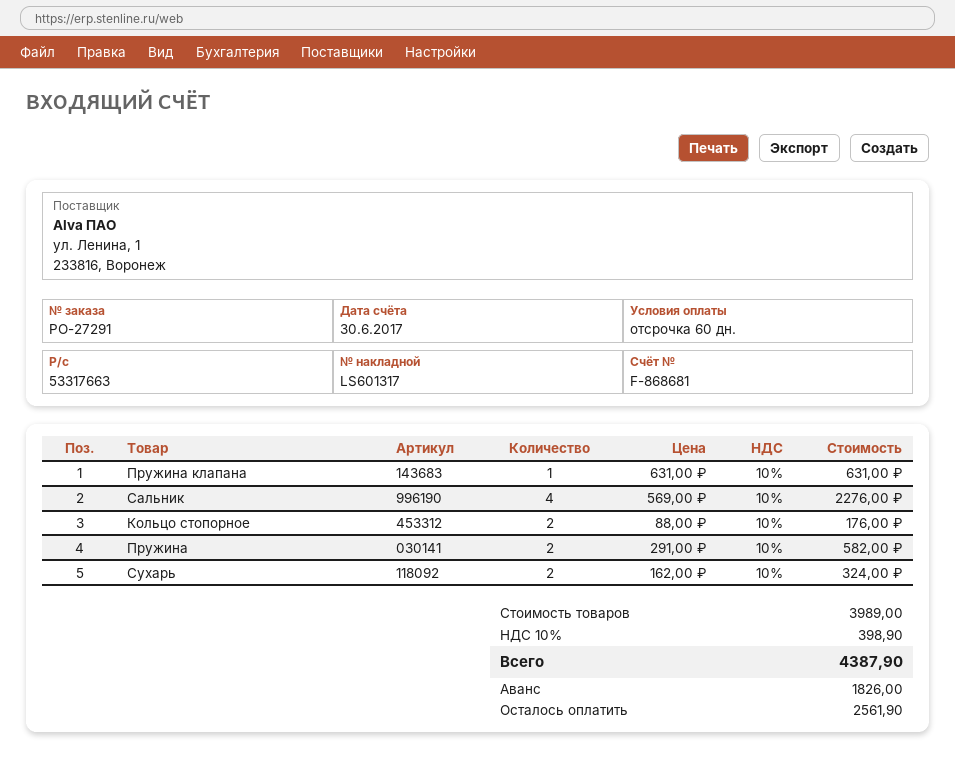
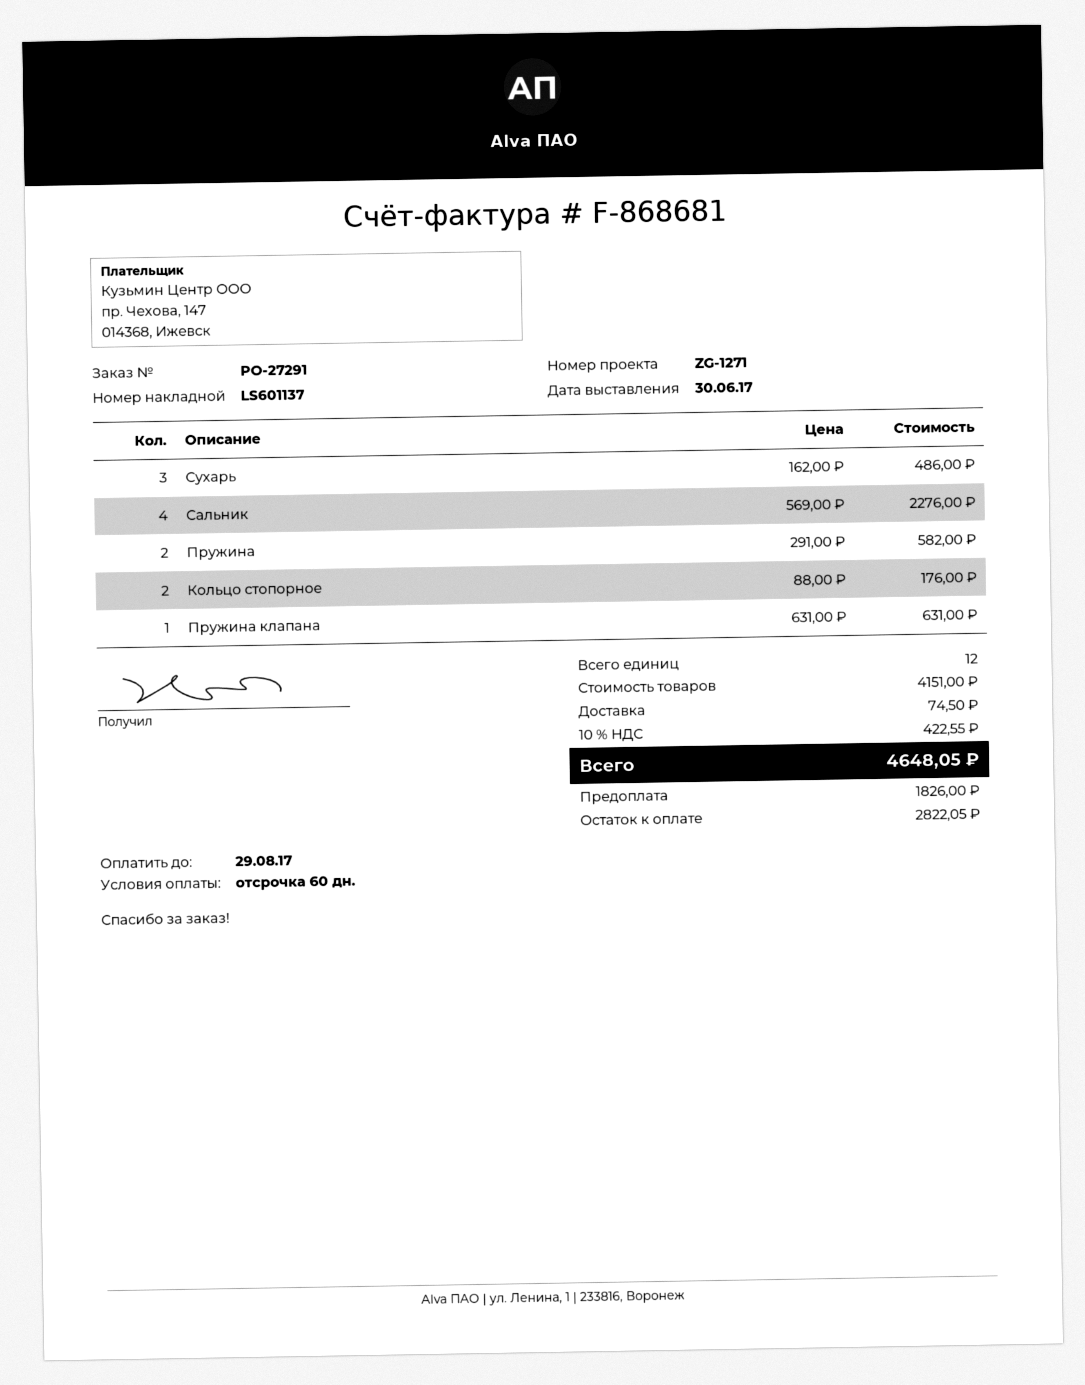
delivery note number: LS601317 -> LS601137
Сухарь: 2 x 162.00 = 324.00 -> 3 x 162.00 = 486.00
subtotal: 3989.00 -> 4151.00
shipping: none -> 74.50
tax: 10% = 398.90 -> 10% = 422.55
total: 4387.90 -> 4648.05
balance: 2561.90 -> 2822.05

